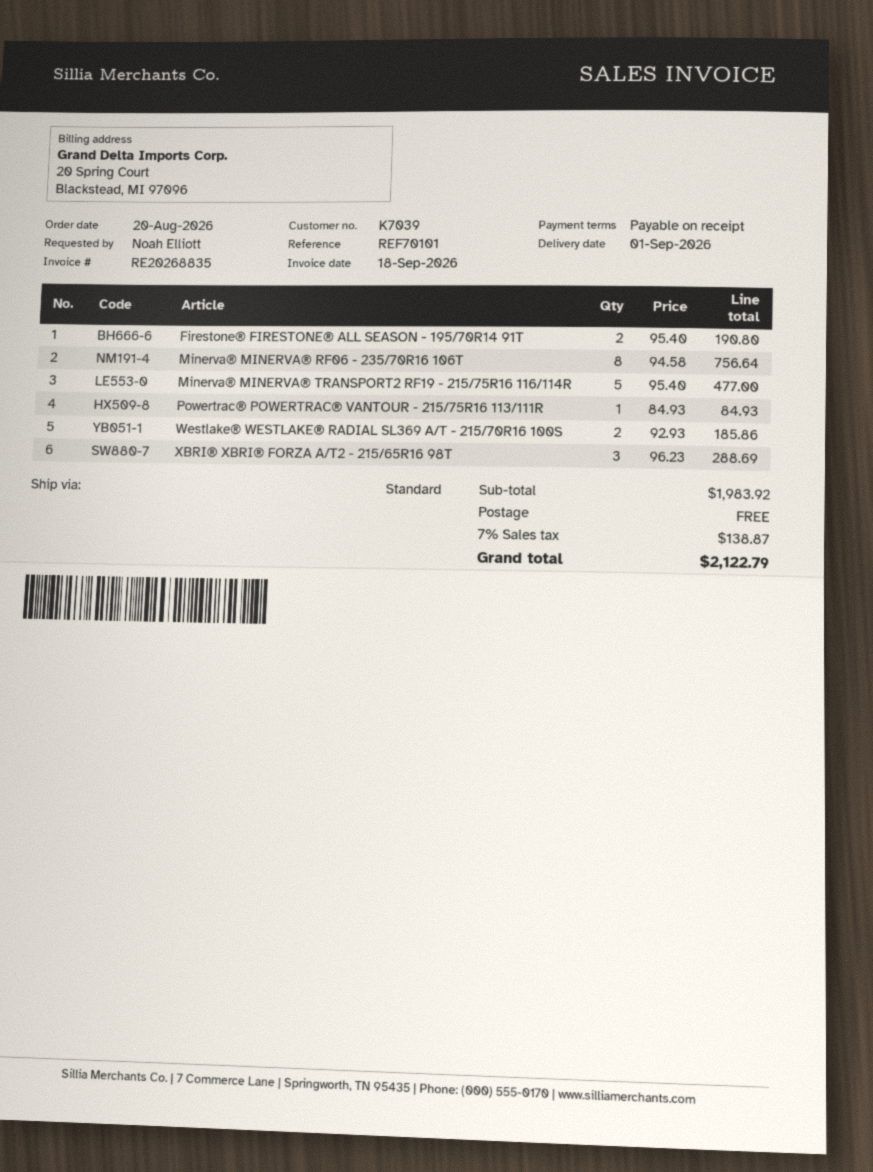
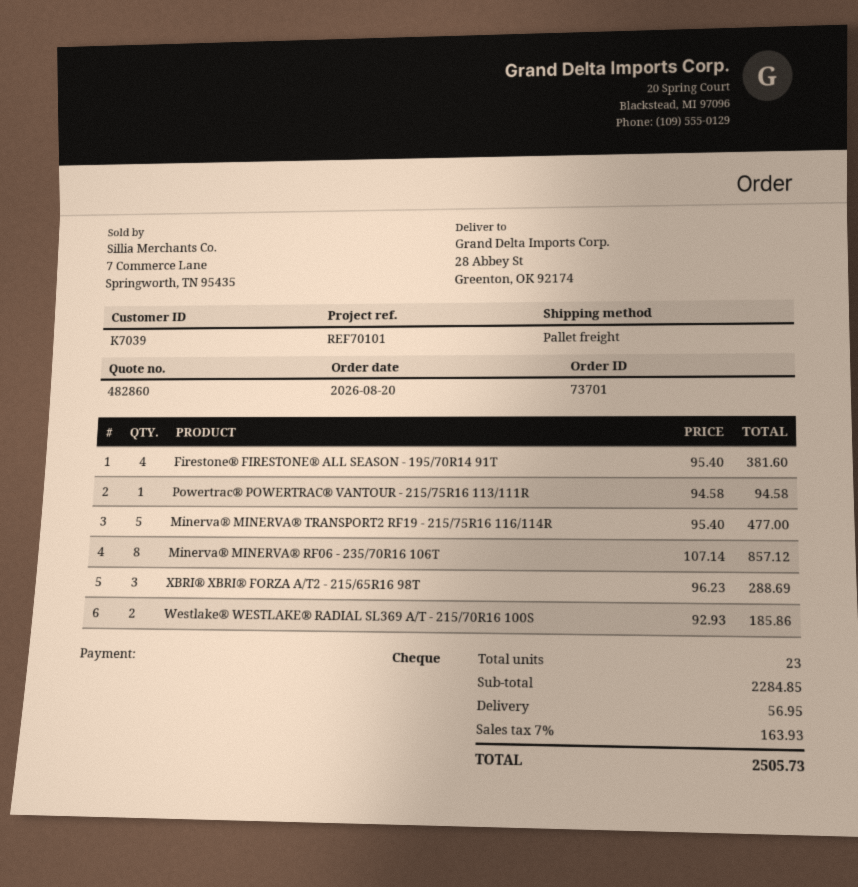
shipping method: standard -> pallet freight
Firestone® FIRESTONE® ALL SEASON - 195/70R14 91T: 2 x 95.40 = 190.80 -> 4 x 95.40 = 381.60
Minerva® MINERVA® RF06 - 235/70R16 106T: 8 x 94.58 = 756.64 -> 8 x 107.14 = 857.12
Powertrac® POWERTRAC® VANTOUR - 215/75R16 113/111R: 1 x 84.93 = 84.93 -> 1 x 94.58 = 94.58
subtotal: 1983.92 -> 2284.85
shipping: 0.00 -> 56.95
tax: 7% = 138.87 -> 7% = 163.93
total: 2122.79 -> 2505.73

